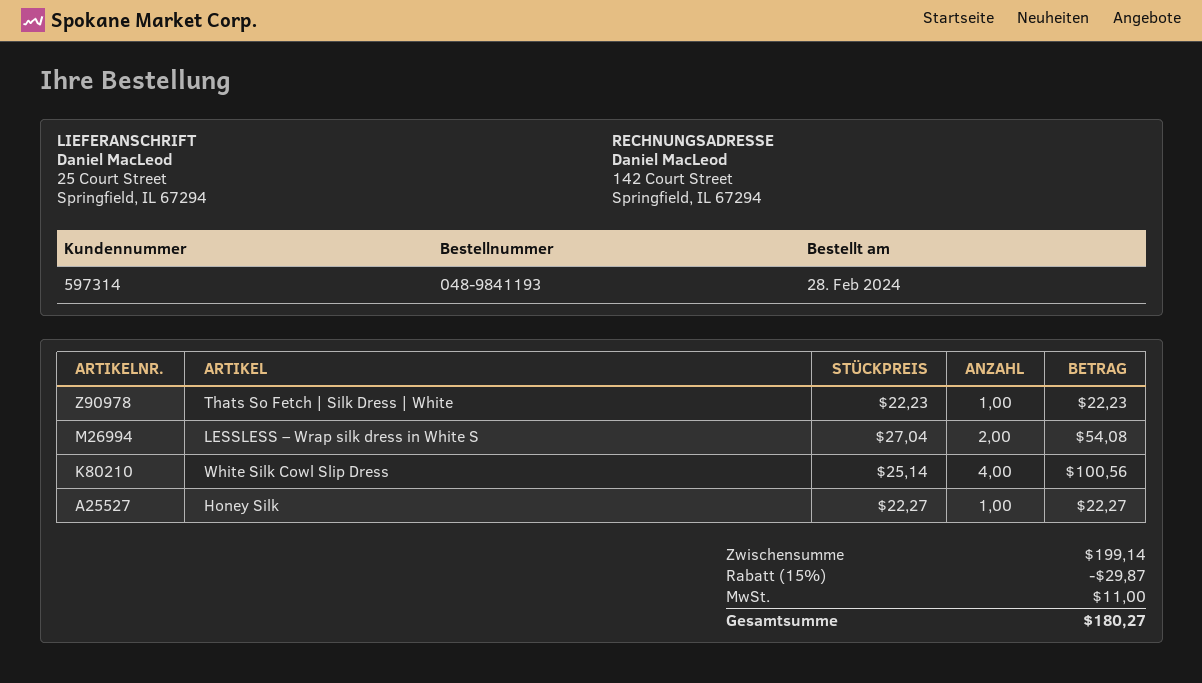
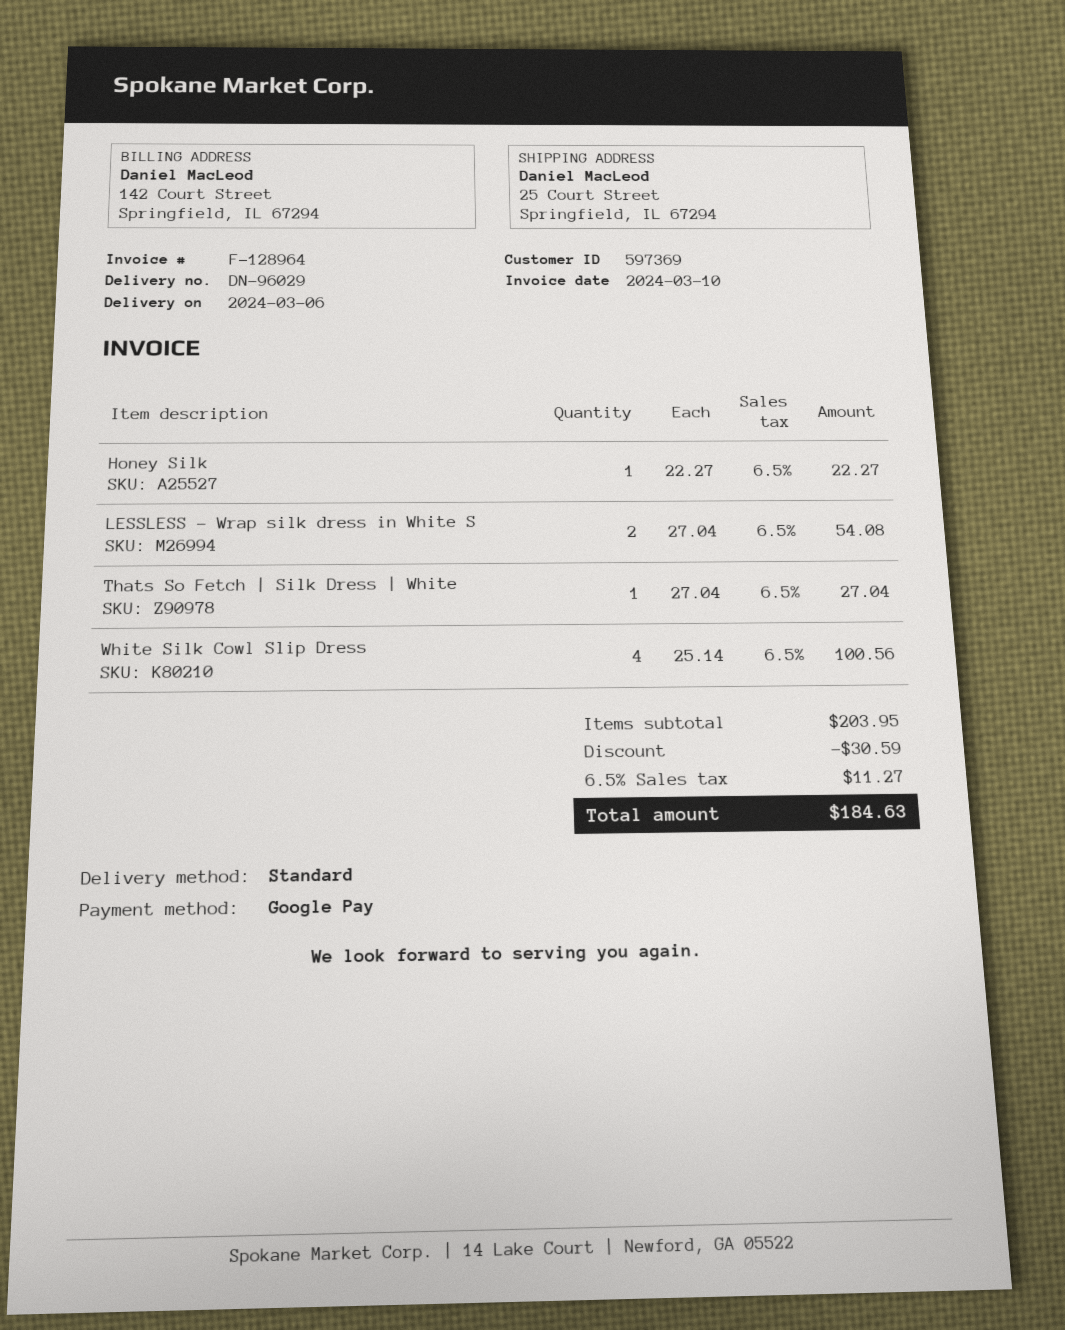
customer number: 597314 -> 597369
Thats So Fetch | Silk Dress | White: 1 x 22.23 = 22.23 -> 1 x 27.04 = 27.04
subtotal: 199.14 -> 203.95
discount: 29.87 -> 30.59
tax: 11.00 -> 11.27
total: 180.27 -> 184.63

